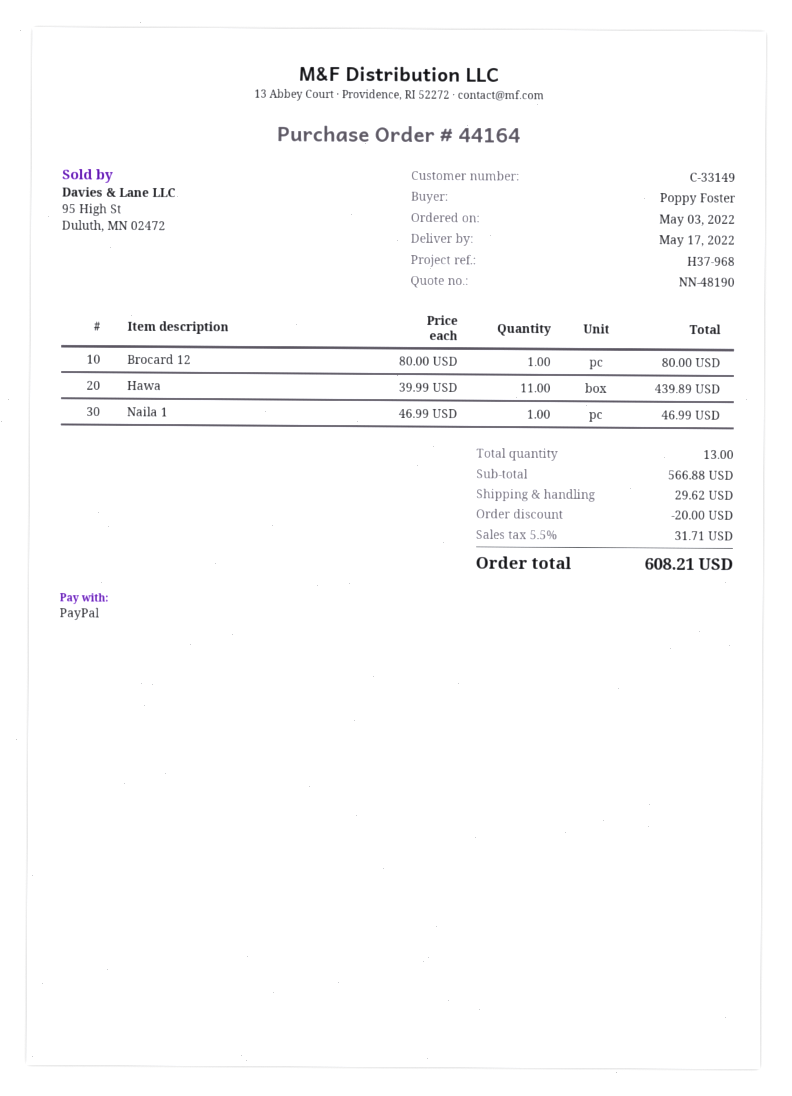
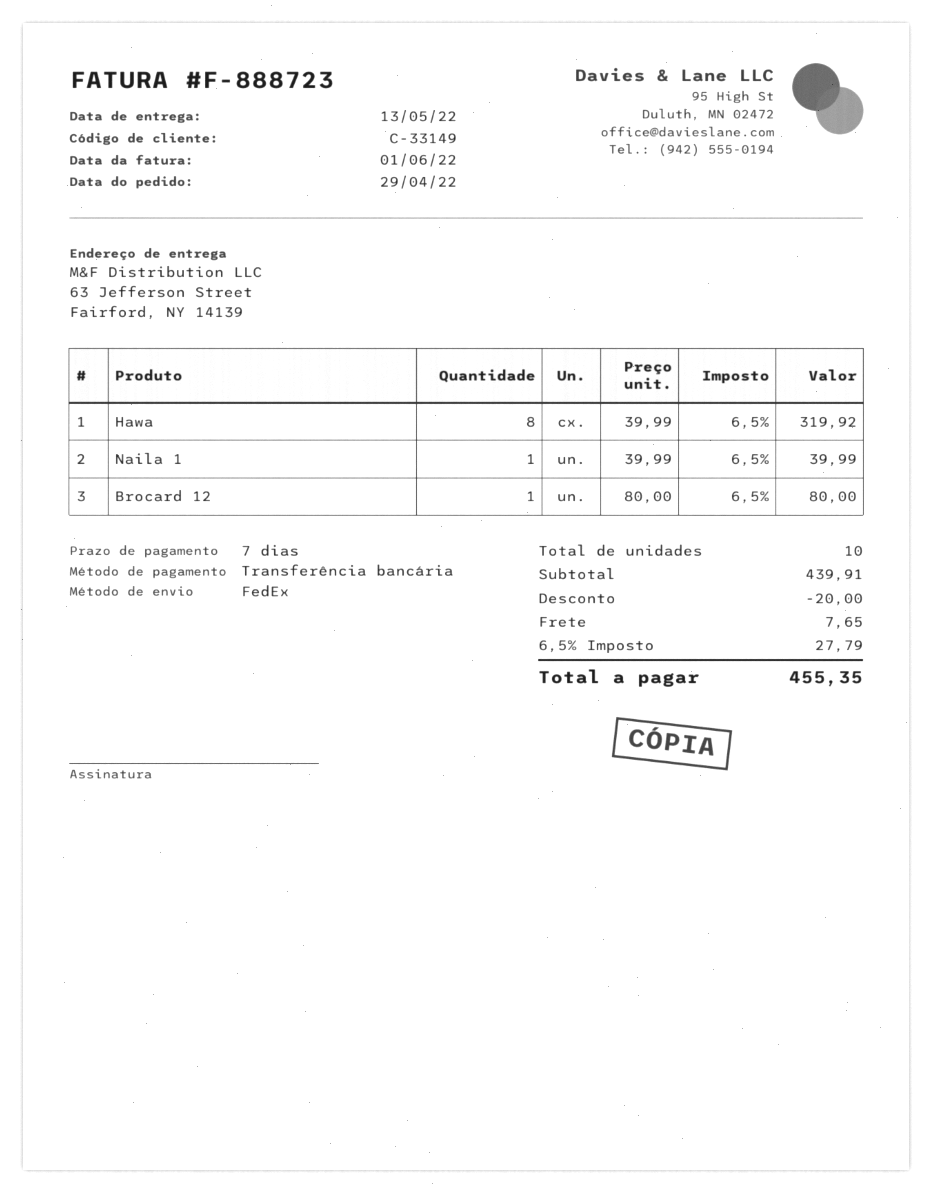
order date: 2022-05-03 -> 2022-04-29
delivery date: 2022-05-17 -> 2022-05-13
payment method: PayPal -> bank transfer
Hawa: 11 x 39.99 = 439.89 -> 8 x 39.99 = 319.92
Naila 1: 1 x 46.99 = 46.99 -> 1 x 39.99 = 39.99
total quantity: 13 -> 10
subtotal: 566.88 -> 439.91
shipping: 29.62 -> 7.65
tax: 5.5% = 31.71 -> 6.5% = 27.79
total: 608.21 -> 455.35

